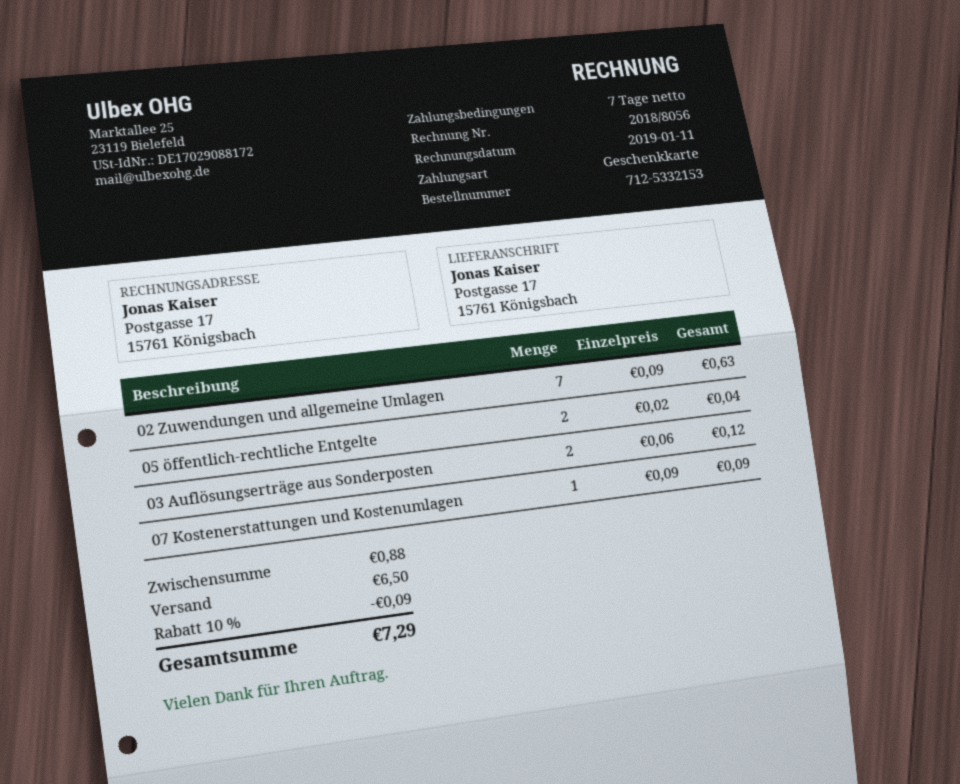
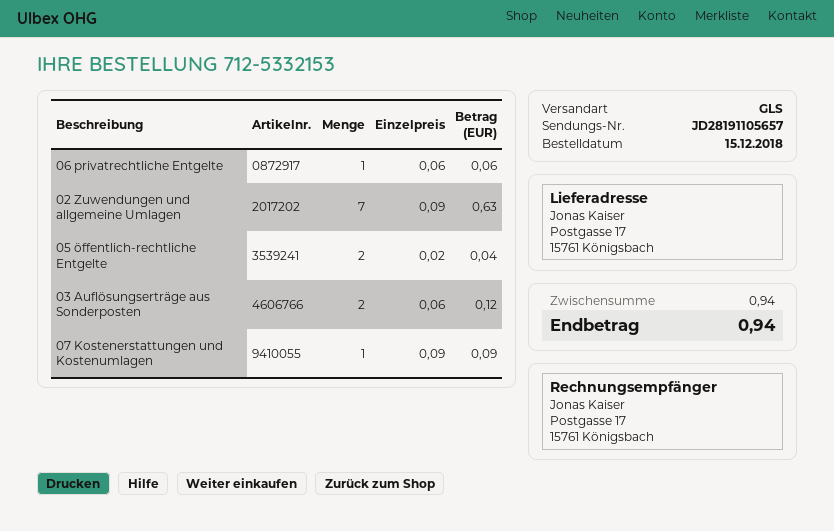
06 privatrechtliche Entgelte: none -> 1 x 0.06 = 0.06
subtotal: 0.88 -> 0.94
discount: 10% = 0.09 -> none
shipping: 6.50 -> none
total: 7.29 -> 0.94

